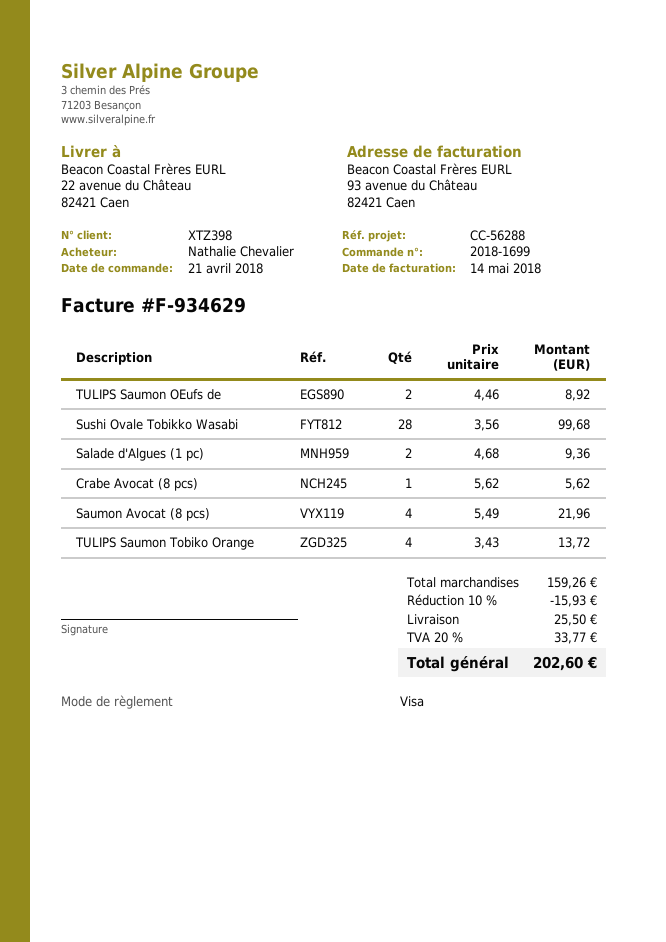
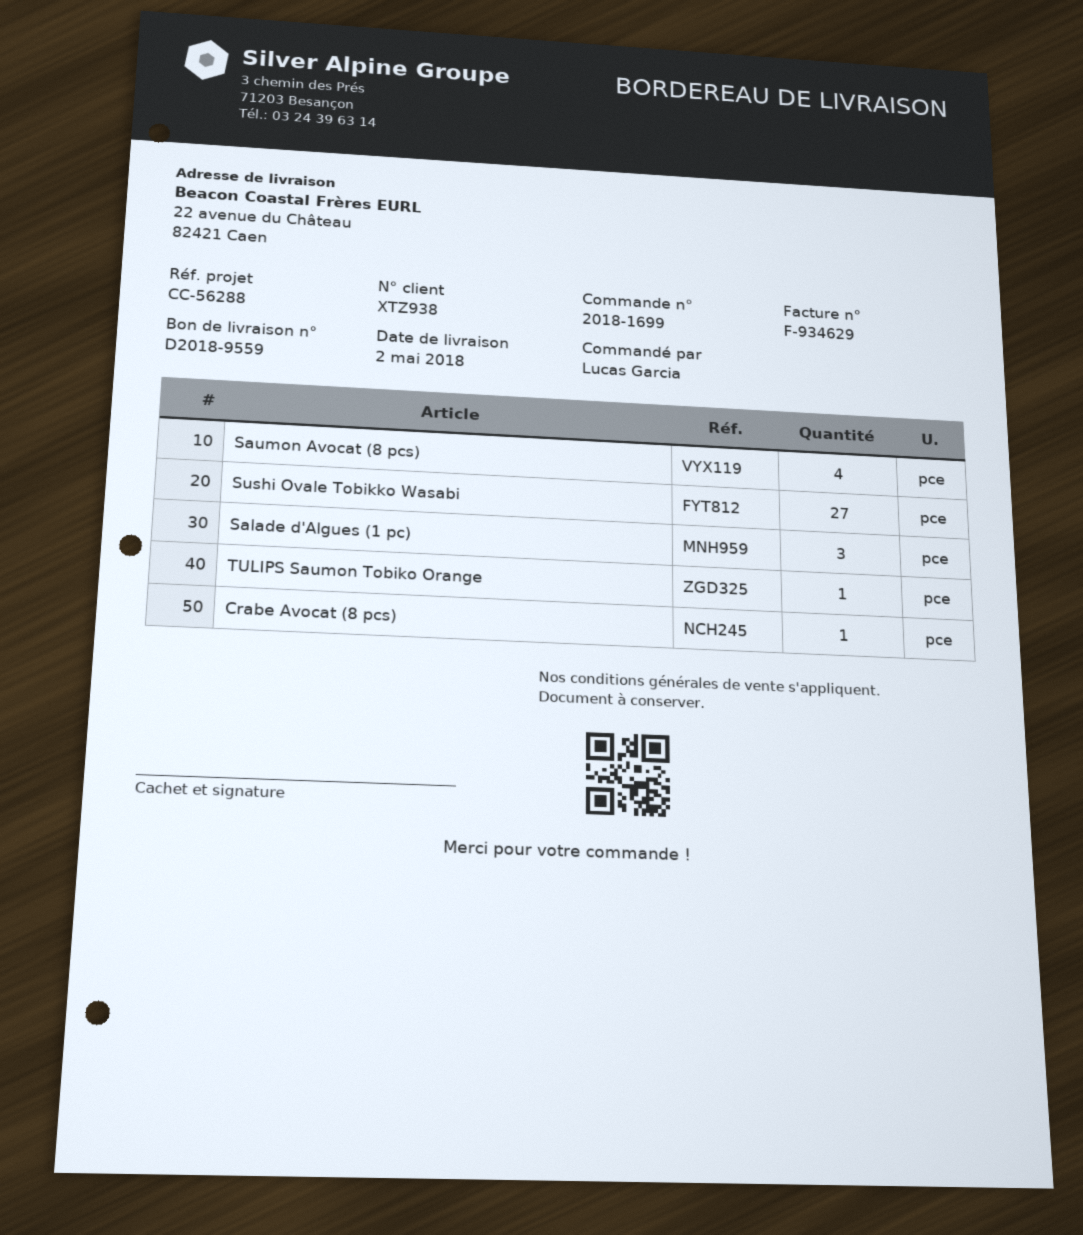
customer number: XTZ398 -> XTZ938
ordered by: Nathalie Chevalier -> Lucas Garcia
TULIPS Saumon OEufs de: 2 -> none
Sushi Ovale Tobikko Wasabi: 28 -> 27
Salade d'Algues (1 pc): 2 -> 3
TULIPS Saumon Tobiko Orange: 4 -> 1

